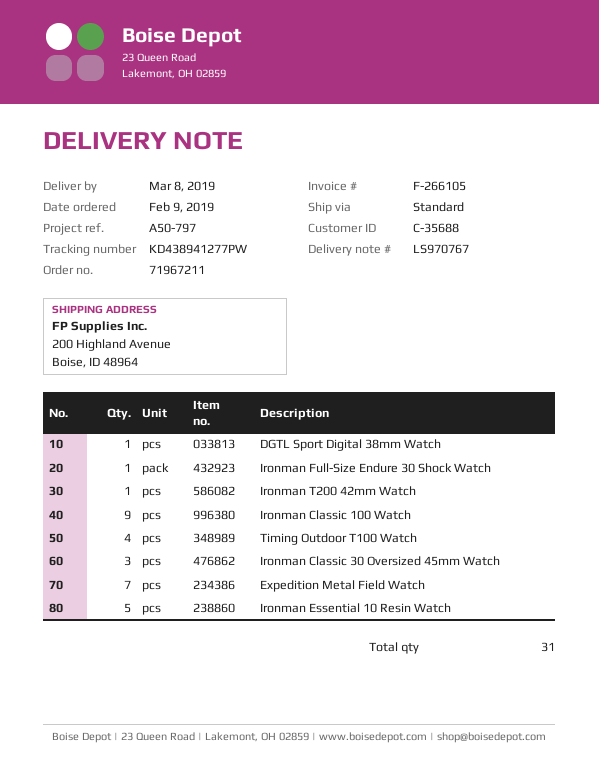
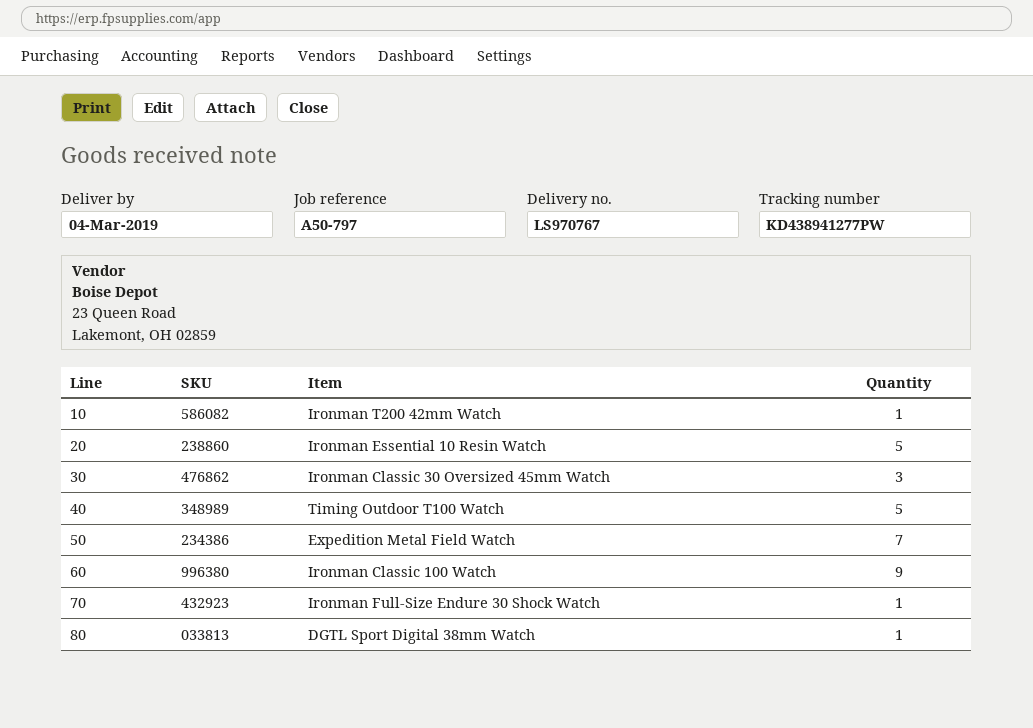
delivery date: 2019-03-08 -> 2019-03-04
Timing Outdoor T100 Watch: 4 -> 5

